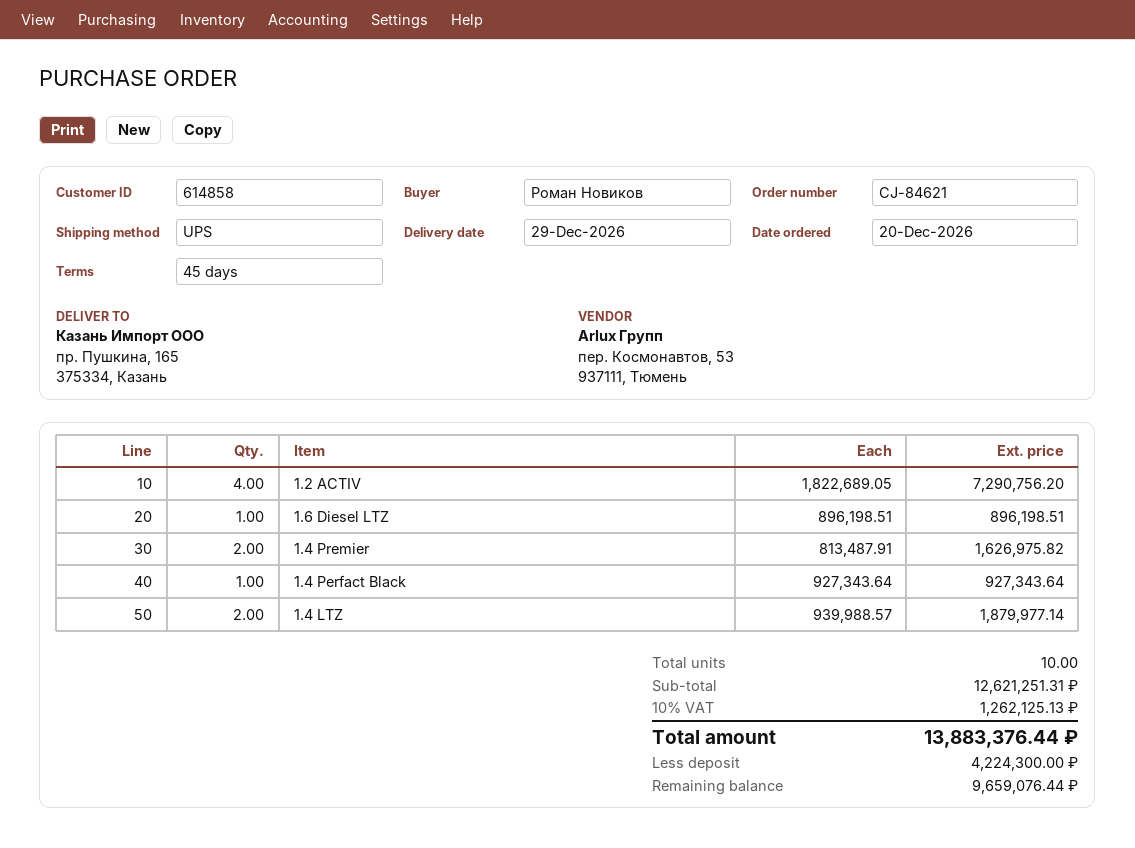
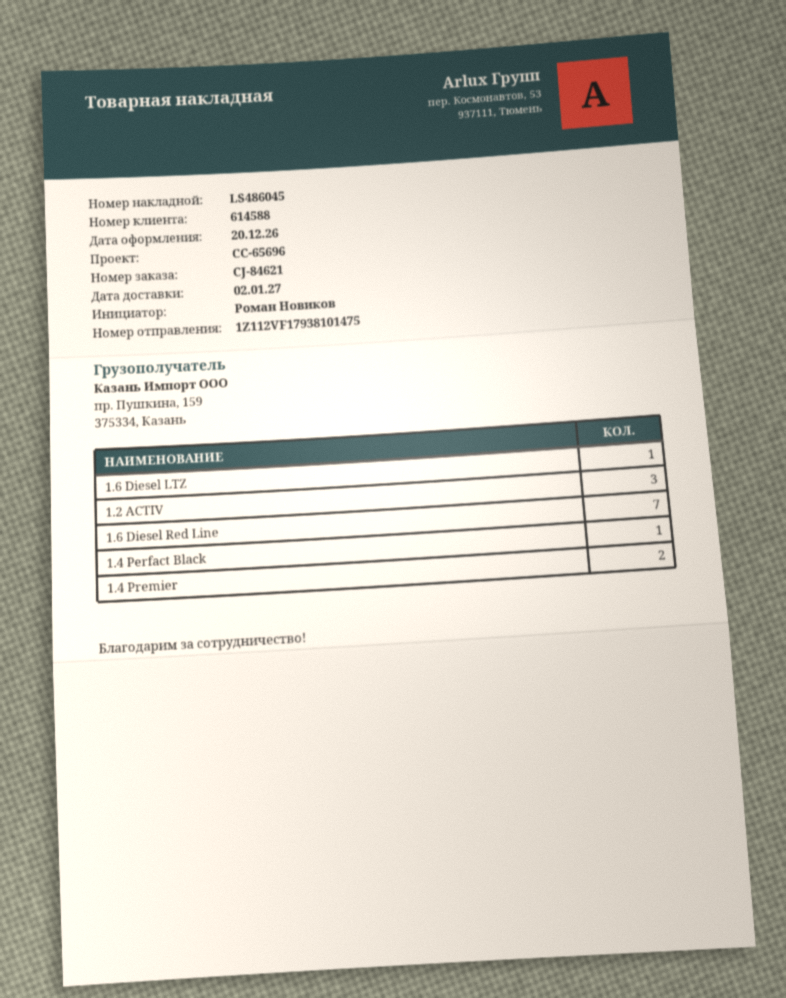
delivery date: 2026-12-29 -> 2027-01-02
customer number: 614858 -> 614588
ship to: пр. Пушкина, 165, 375334, Казань -> пр. Пушкина, 159, 375334, Казань
1.2 ACTIV: 4 -> 3
1.4 LTZ: 2 -> none
1.6 Diesel Red Line: none -> 7

